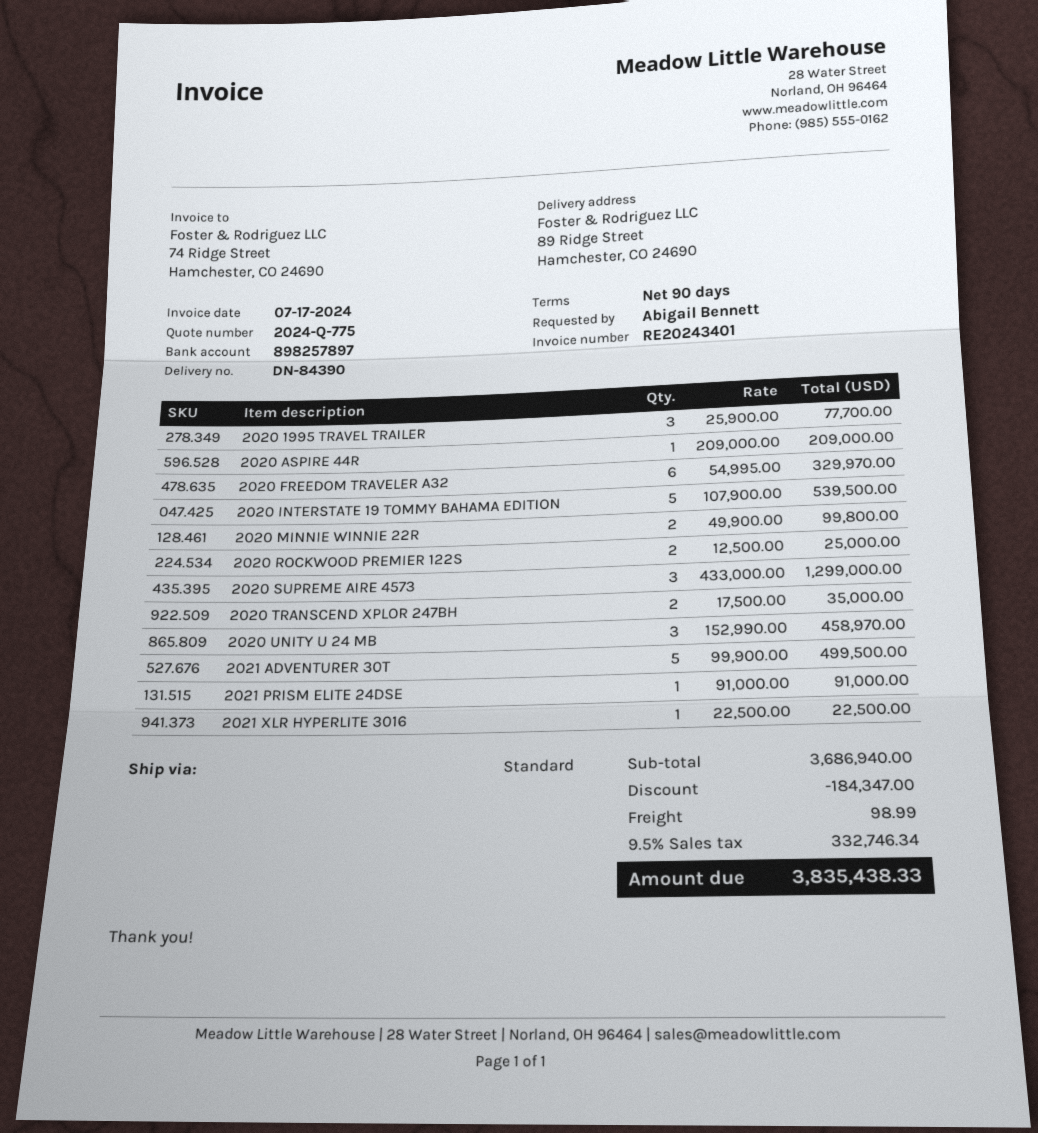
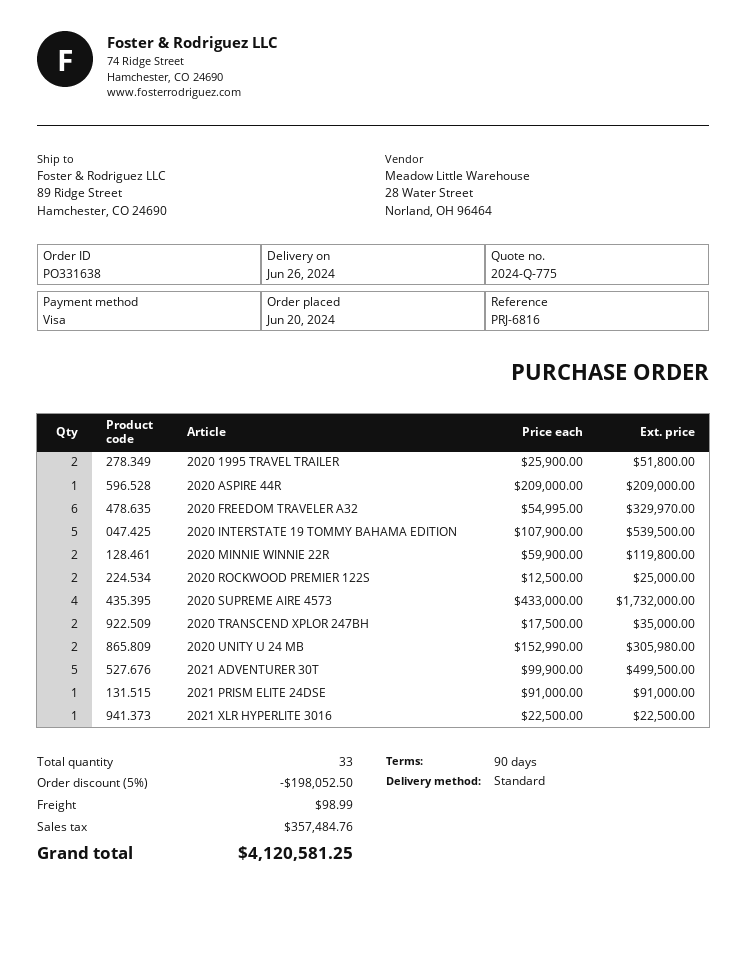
2020 1995 TRAVEL TRAILER: 3 x 25900.00 = 77700.00 -> 2 x 25900.00 = 51800.00
2020 MINNIE WINNIE 22R: 2 x 49900.00 = 99800.00 -> 2 x 59900.00 = 119800.00
2020 SUPREME AIRE 4573: 3 x 433000.00 = 1299000.00 -> 4 x 433000.00 = 1732000.00
2020 UNITY U 24 MB: 3 x 152990.00 = 458970.00 -> 2 x 152990.00 = 305980.00
discount: 184347.00 -> 198052.50
tax: 332746.34 -> 357484.76
total: 3835438.33 -> 4120581.25

